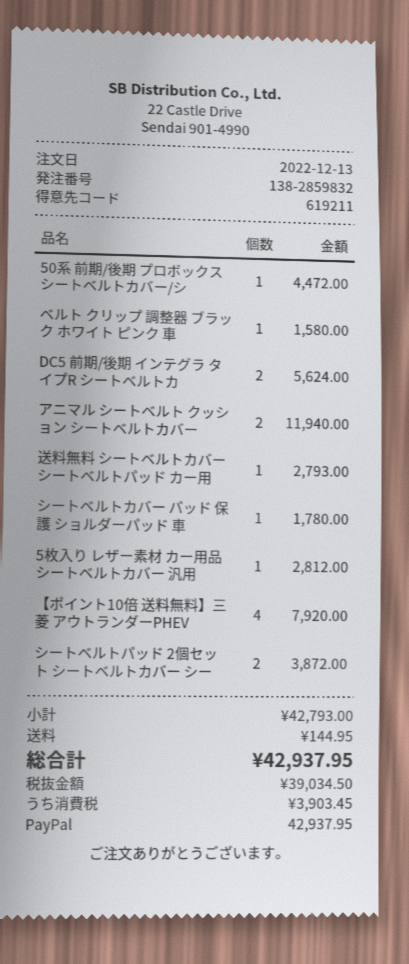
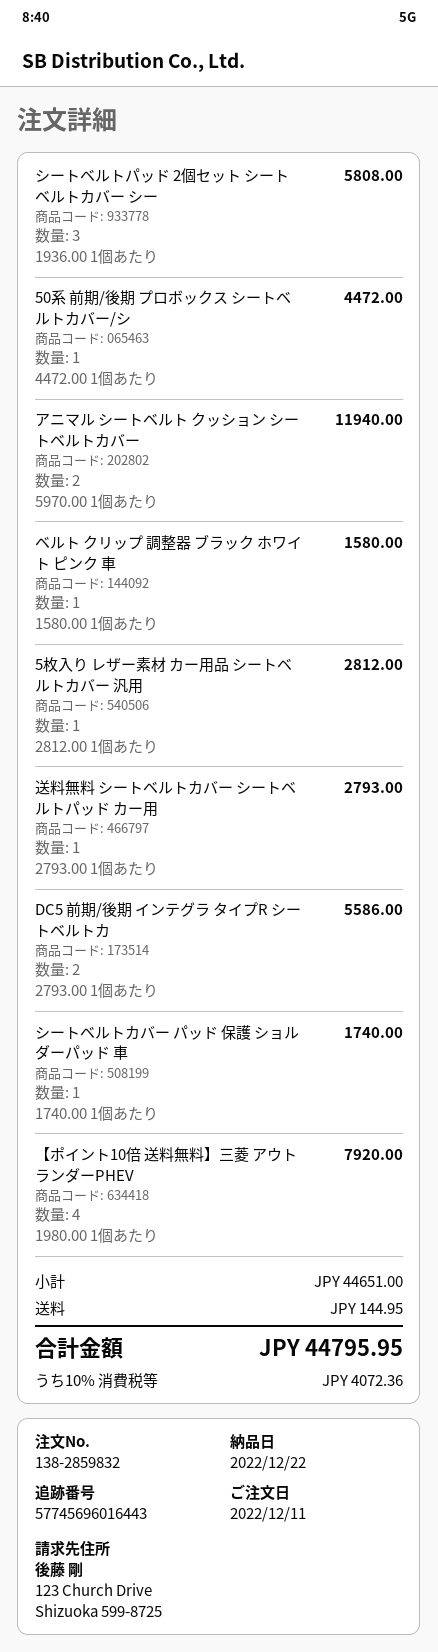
order date: 2022-12-13 -> 2022-12-11
DC5 前期/後期 インテグラ タイプR シートベルトカ: 2 for 5624.00 -> 2 for 5586.00
シートベルトカバー パッド 保護 ショルダーパッド 車: 1 for 1780.00 -> 1 for 1740.00
シートベルトパッド 2個セット シートベルトカバー シー: 2 for 3872.00 -> 3 for 5808.00
subtotal: 42793.00 -> 44651.00
tax: 3903.45 -> 4072.36
total: 42937.95 -> 44795.95

